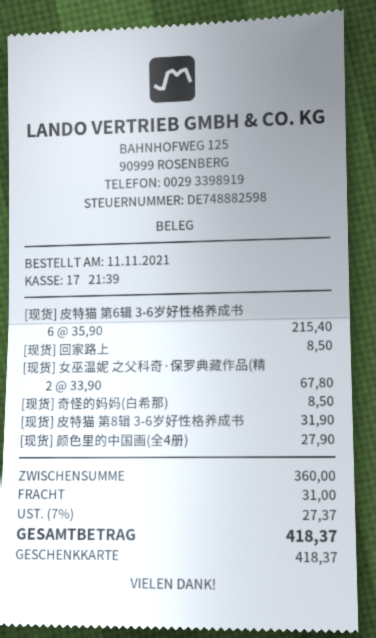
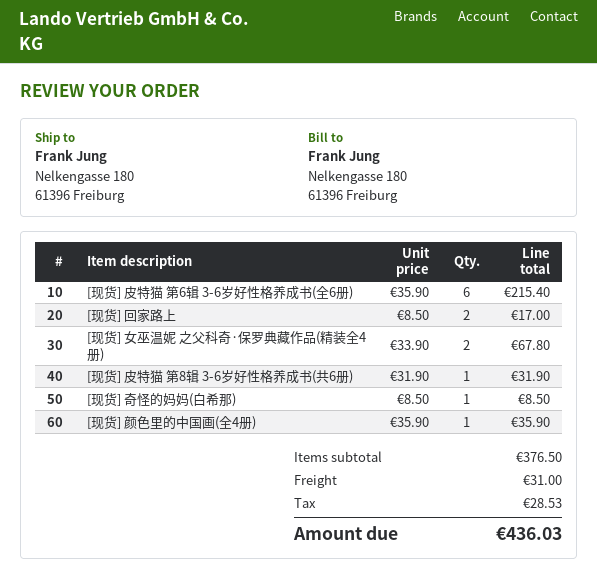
[现货] 回家路上: 1 x 8.50 = 8.50 -> 2 x 8.50 = 17.00
[现货] 颜色里的中国画(全4册): 1 x 27.90 = 27.90 -> 1 x 35.90 = 35.90
subtotal: 360.00 -> 376.50
tax: 27.37 -> 28.53
total: 418.37 -> 436.03

